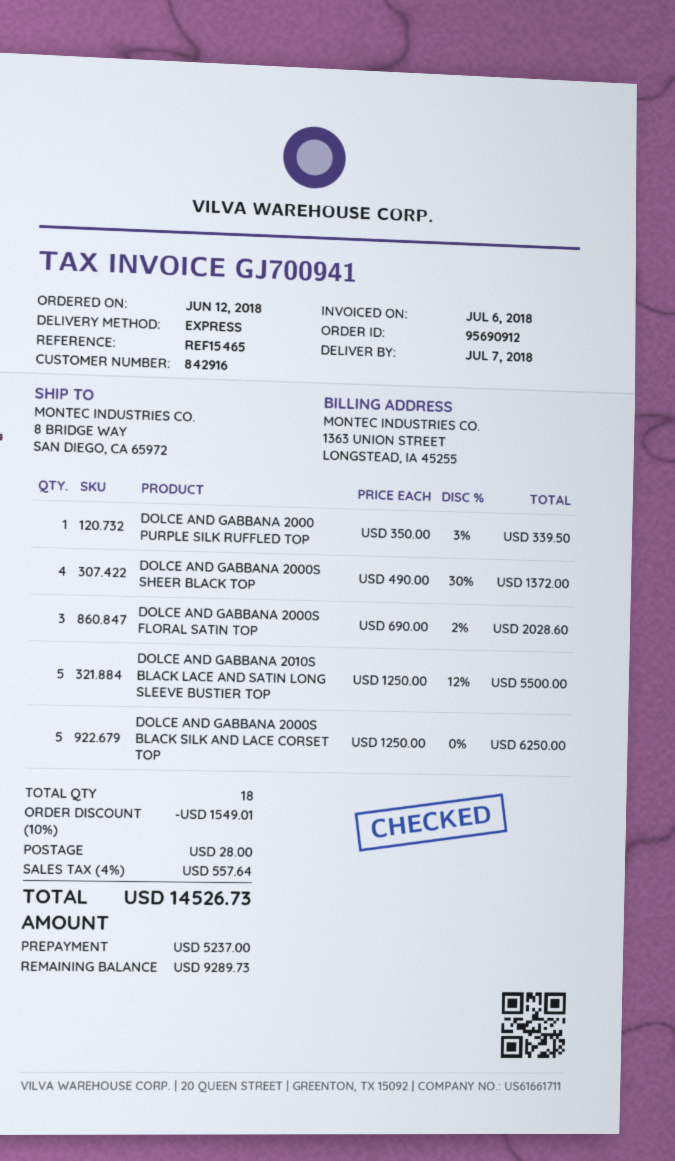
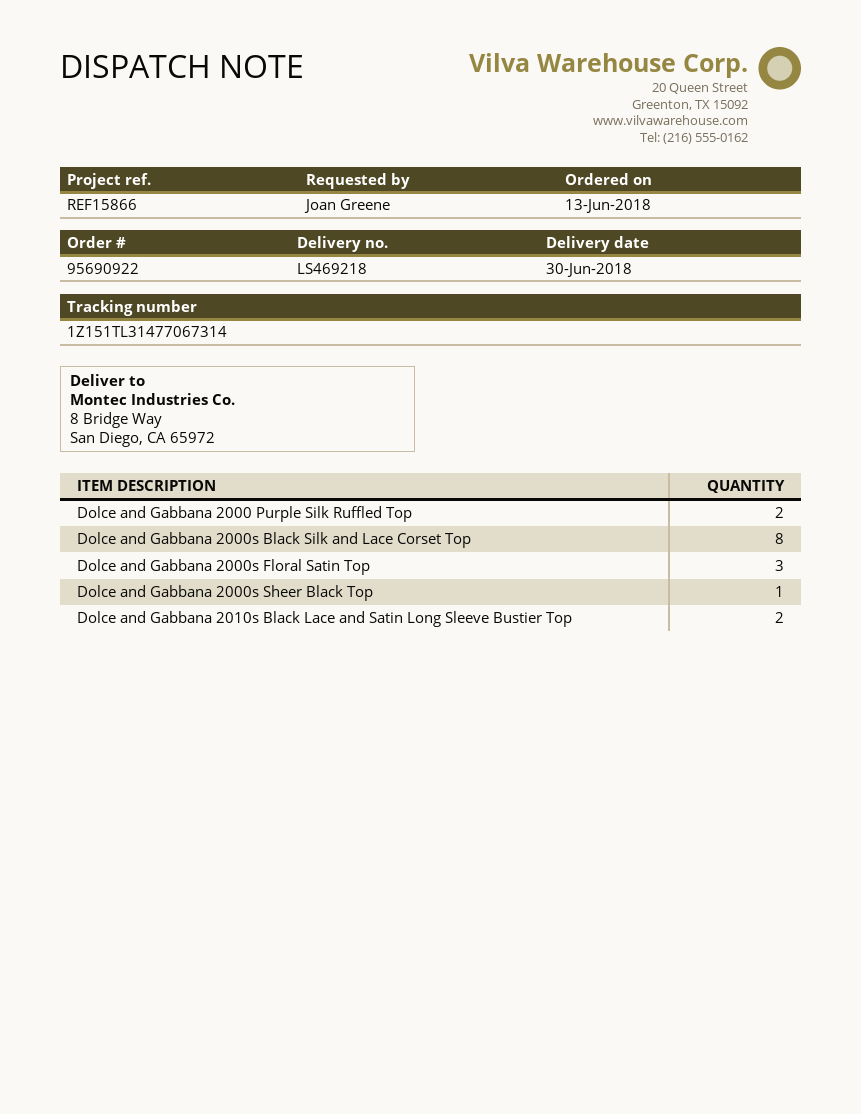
order number: 95690912 -> 95690922
order date: 2018-06-12 -> 2018-06-13
delivery date: 2018-07-07 -> 2018-06-30
reference: REF15465 -> REF15866
DOLCE AND GABBANA 2000 PURPLE SILK RUFFLED TOP: 1 -> 2
DOLCE AND GABBANA 2000S SHEER BLACK TOP: 4 -> 1
DOLCE AND GABBANA 2010S BLACK LACE AND SATIN LONG SLEEVE BUSTIER TOP: 5 -> 2
DOLCE AND GABBANA 2000S BLACK SILK AND LACE CORSET TOP: 5 -> 8

